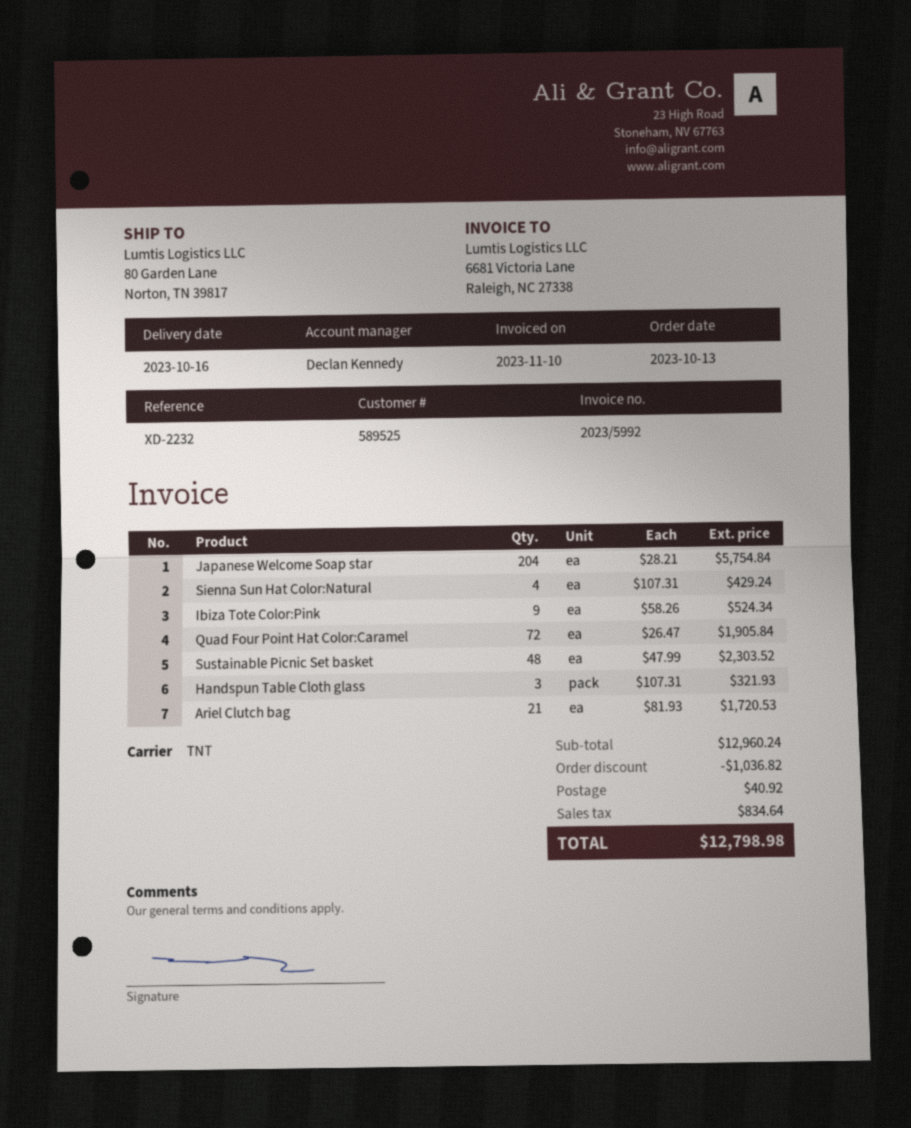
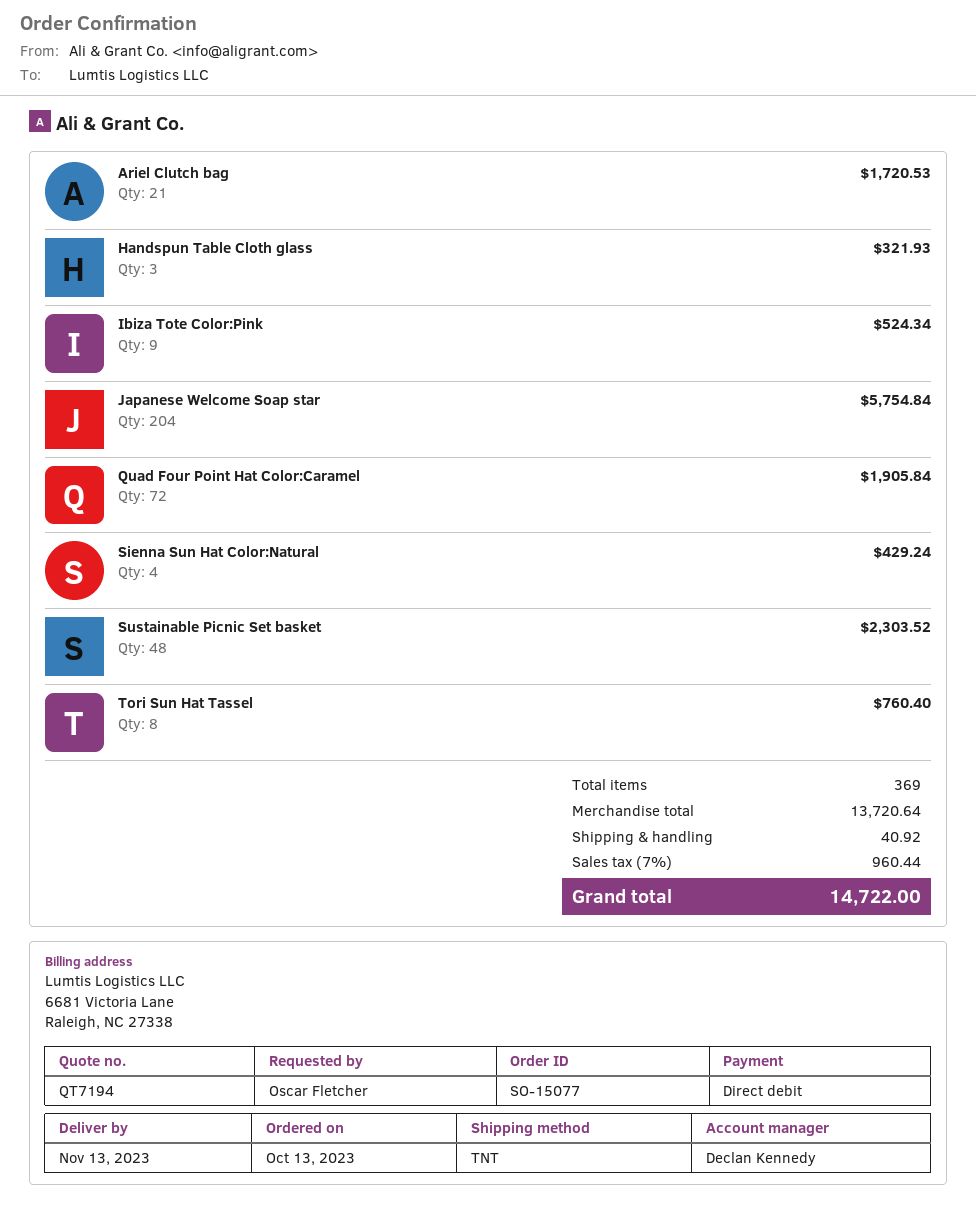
delivery date: 2023-10-16 -> 2023-11-13
Tori Sun Hat Tassel: none -> 8 for 760.40
subtotal: 12960.24 -> 13720.64
discount: 1036.82 -> none
tax: 834.64 -> 960.44
total: 12798.98 -> 14722.00

